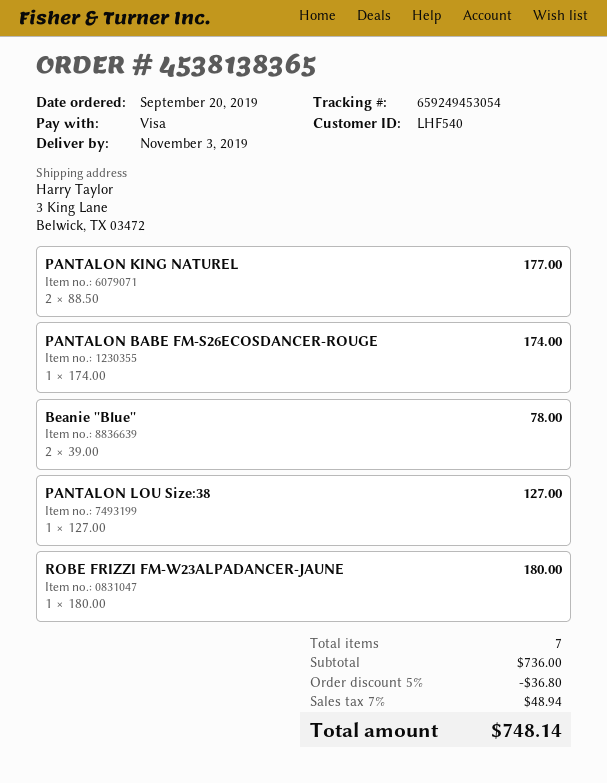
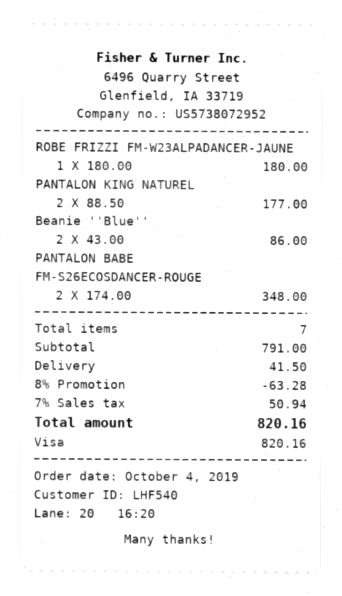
order date: 2019-09-20 -> 2019-10-04
PANTALON BABE FM-S26ECOSDANCER-ROUGE: 1 x 174.00 = 174.00 -> 2 x 174.00 = 348.00
Beanie ''Blue'': 2 x 39.00 = 78.00 -> 2 x 43.00 = 86.00
PANTALON LOU Size:38: 1 x 127.00 = 127.00 -> none
subtotal: 736.00 -> 791.00
discount: 5% = 36.80 -> 8% = 63.28
shipping: none -> 41.50
tax: 7% = 48.94 -> 7% = 50.94
total: 748.14 -> 820.16

